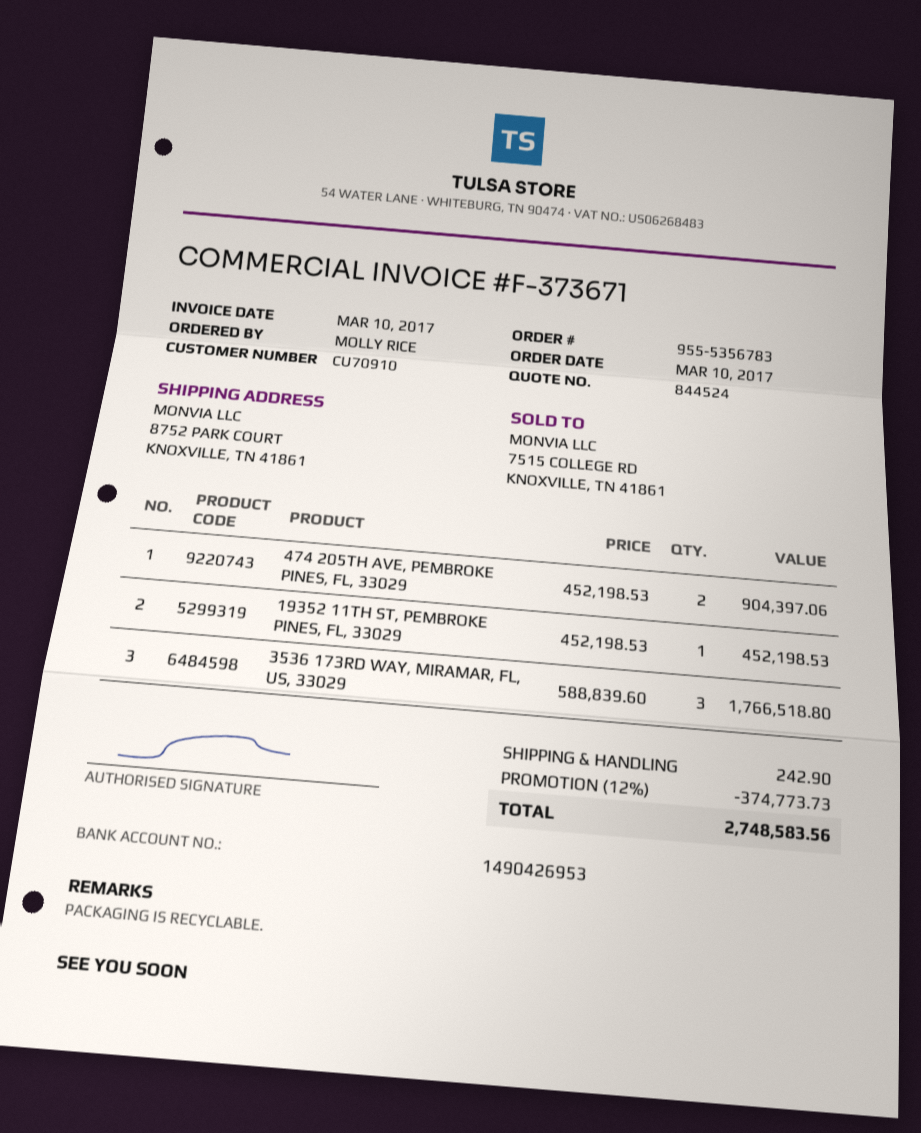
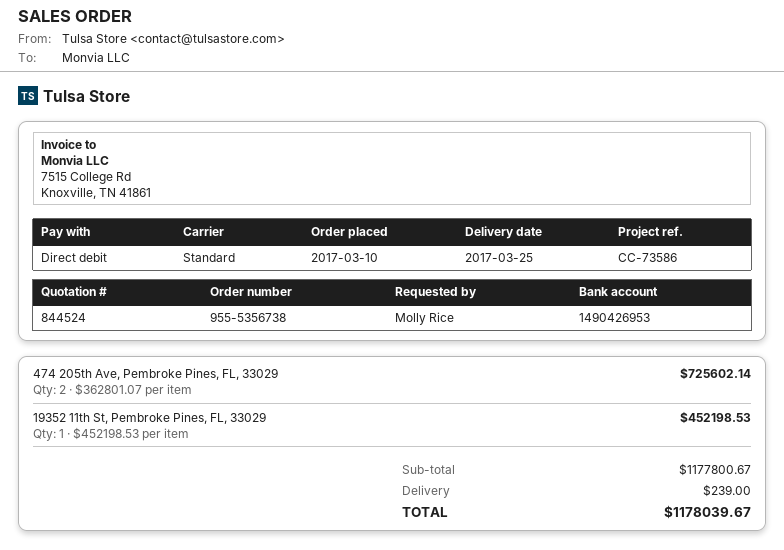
order number: 955-5356783 -> 955-5356738
474 205TH AVE, PEMBROKE PINES, FL, 33029: 2 x 452198.53 = 904397.06 -> 2 x 362801.07 = 725602.14
3536 173RD WAY, MIRAMAR, FL, US, 33029: 3 x 588839.60 = 1766518.80 -> none
discount: 12% = 374773.73 -> none
shipping: 242.90 -> 239.00
total: 2748583.56 -> 1178039.67

